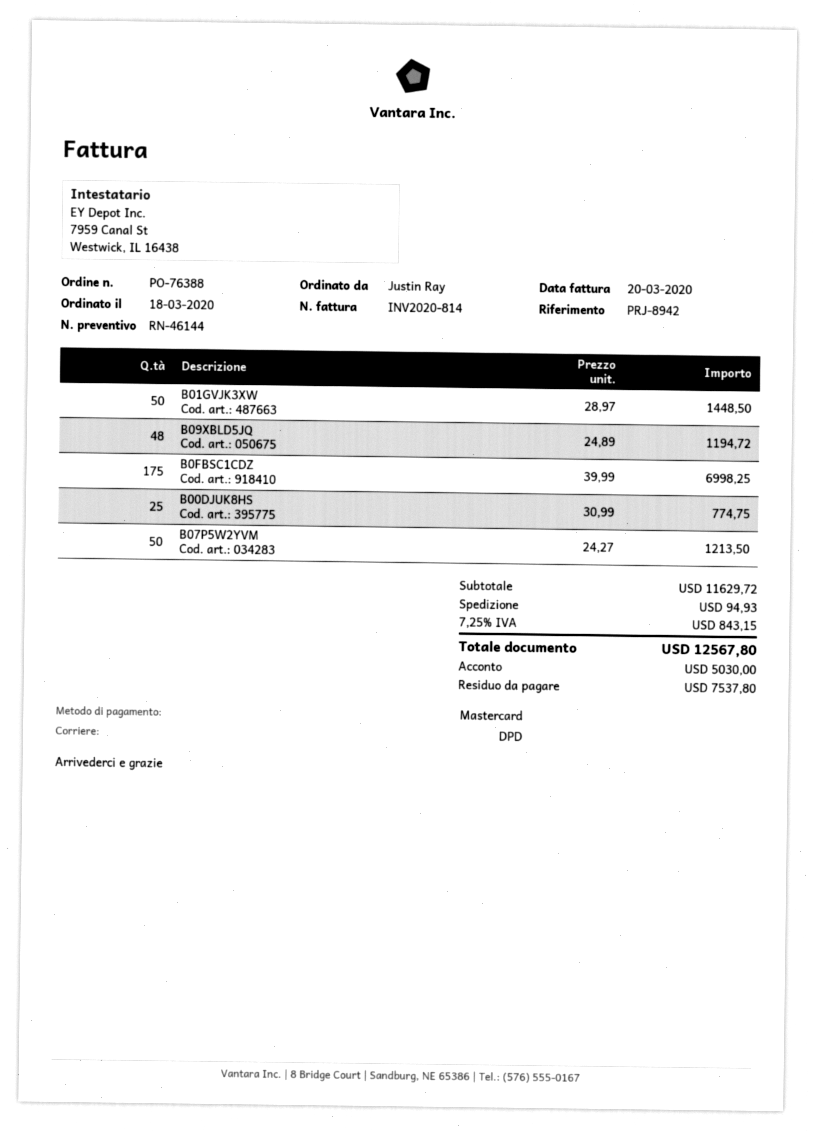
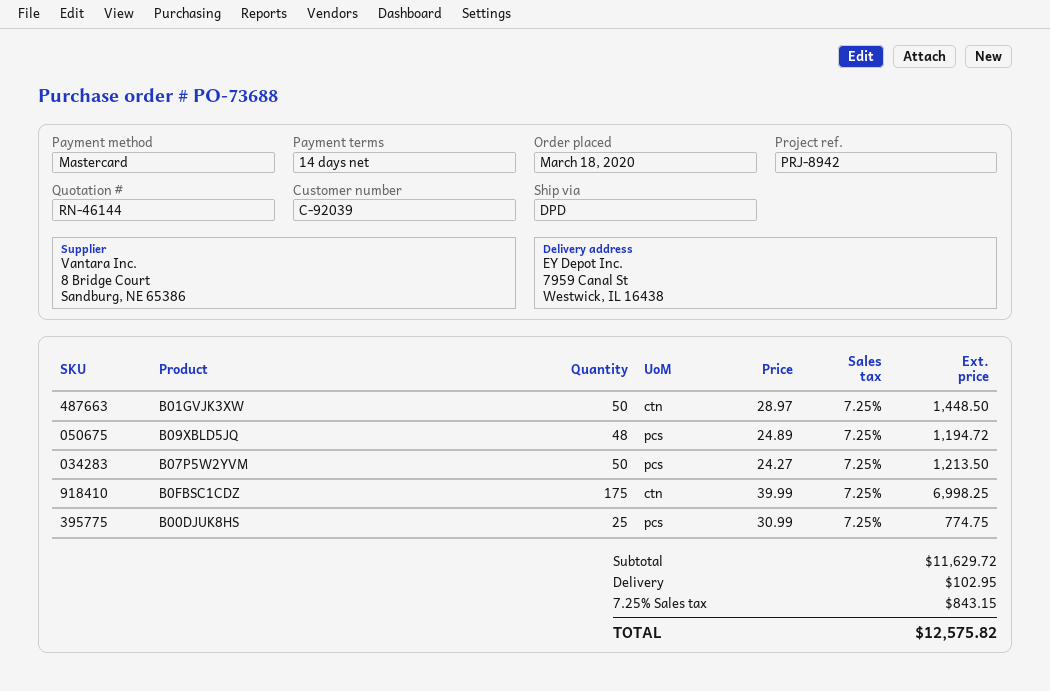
order number: PO-76388 -> PO-73688
shipping: 94.93 -> 102.95
total: 12567.80 -> 12575.82

